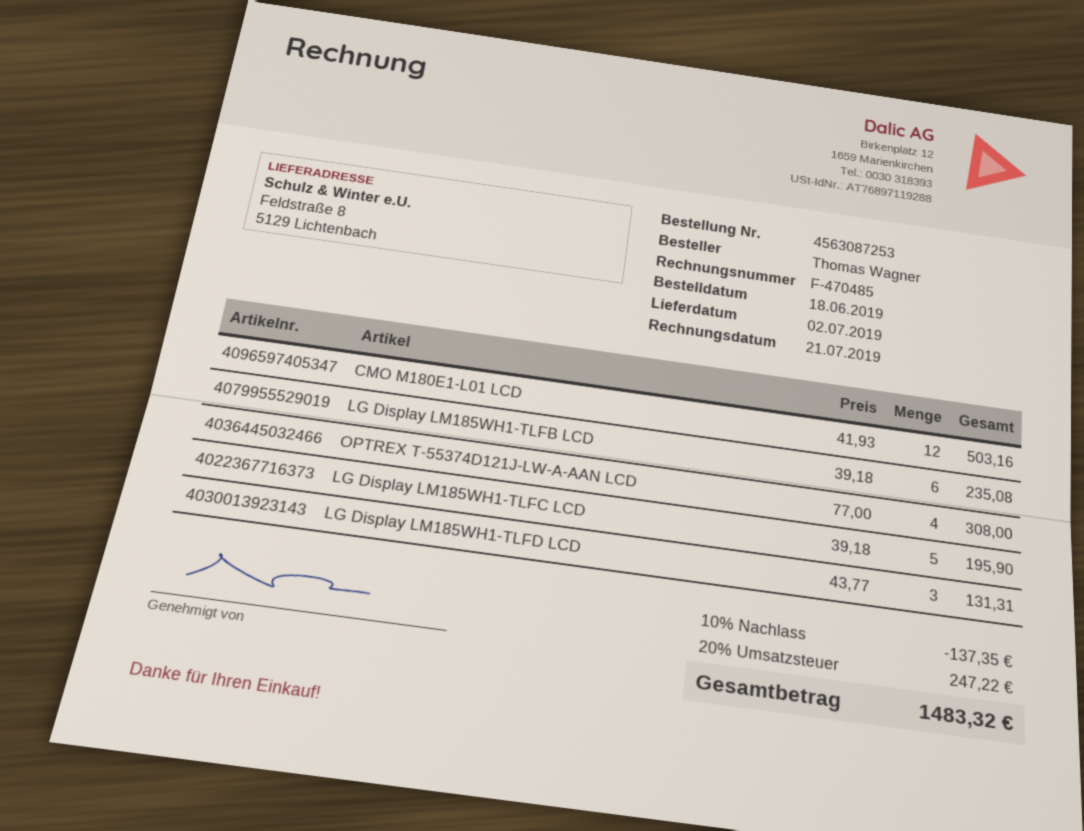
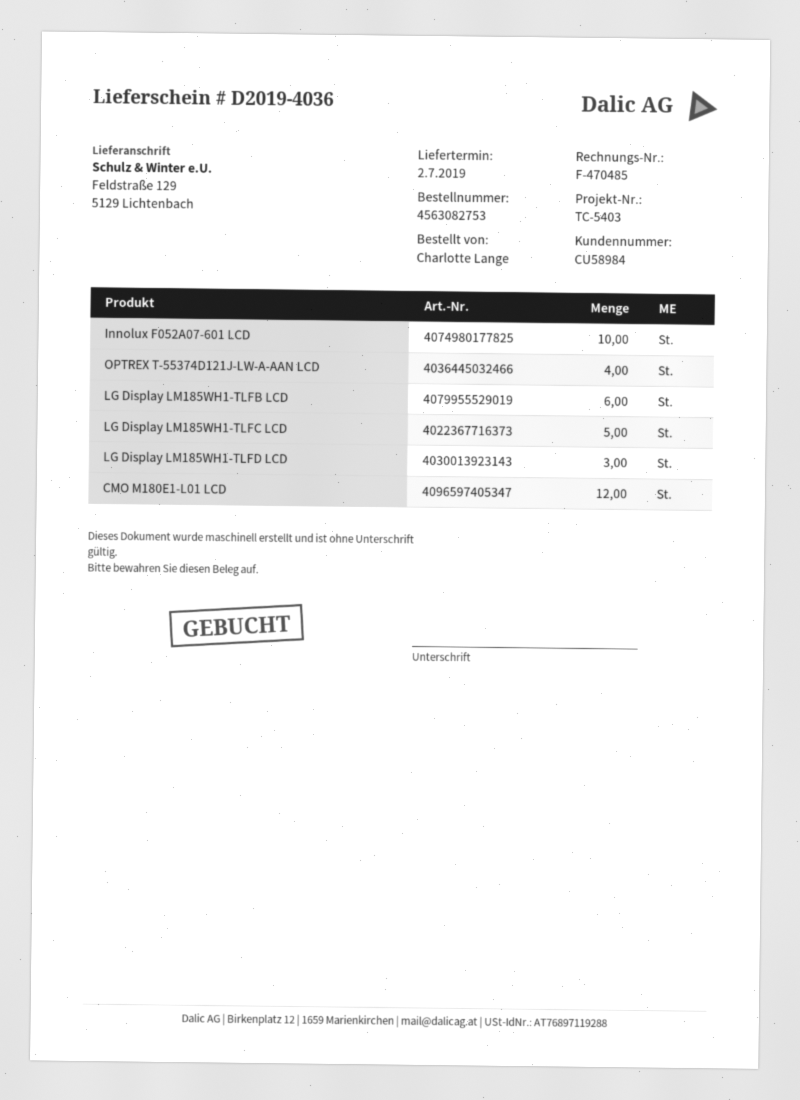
order number: 4563087253 -> 4563082753
ordered by: Thomas Wagner -> Charlotte Lange
ship to: Feldstraße 8, 5129 Lichtenbach -> Feldstraße 129, 5129 Lichtenbach
Innolux F052A07-601 LCD: none -> 10

